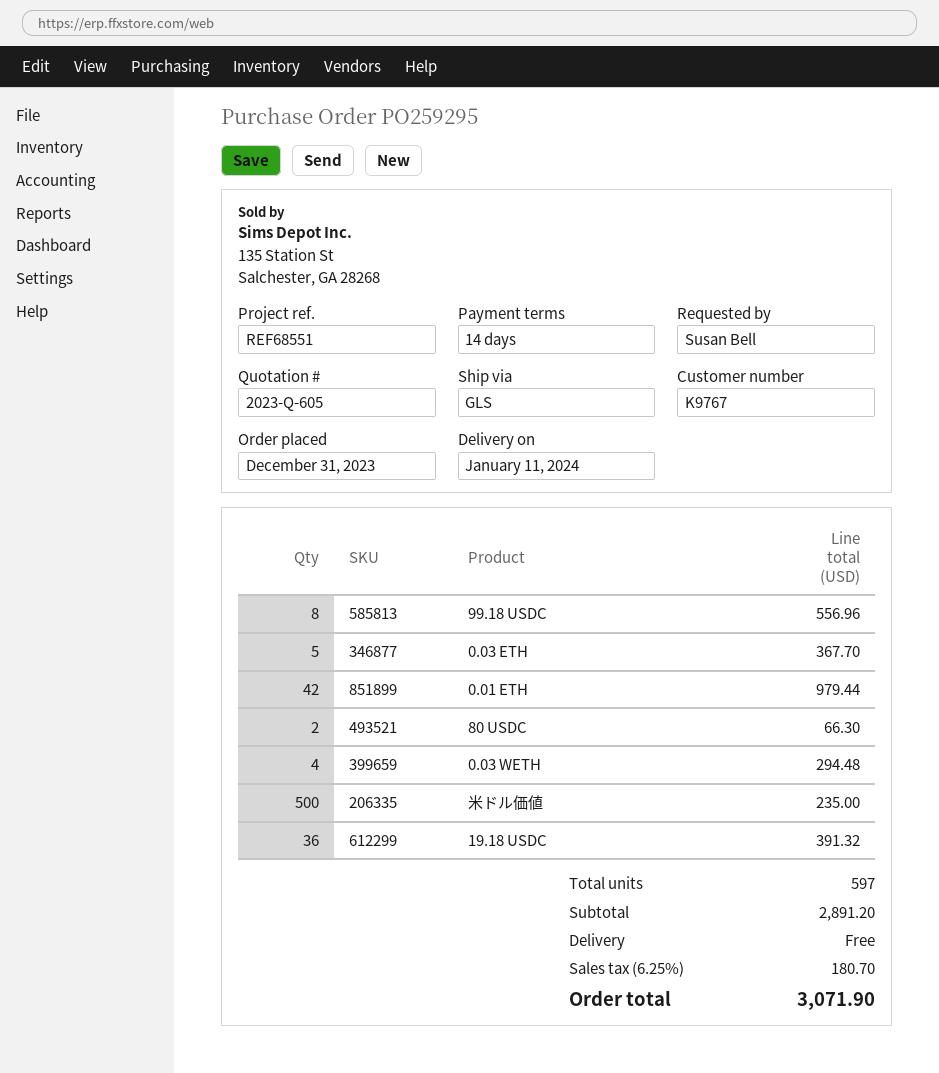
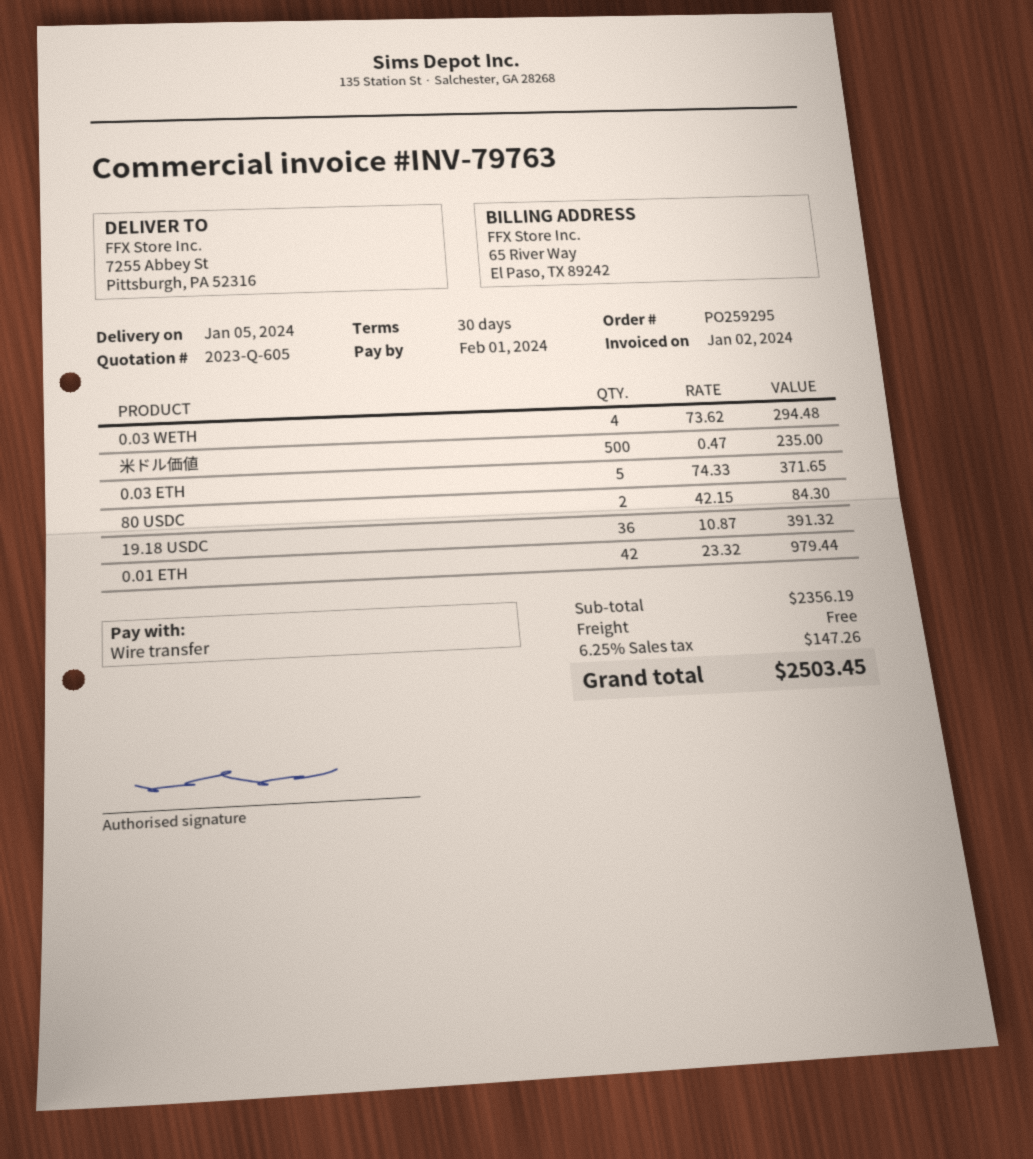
delivery date: 2024-01-11 -> 2024-01-05
payment terms: 14 days -> 30 days
99.18 USDC: 8 for 556.96 -> none
0.03 ETH: 5 for 367.70 -> 5 for 371.65
80 USDC: 2 for 66.30 -> 2 for 84.30
subtotal: 2891.20 -> 2356.19
tax: 6.25% = 180.70 -> 6.25% = 147.26
total: 3071.90 -> 2503.45

